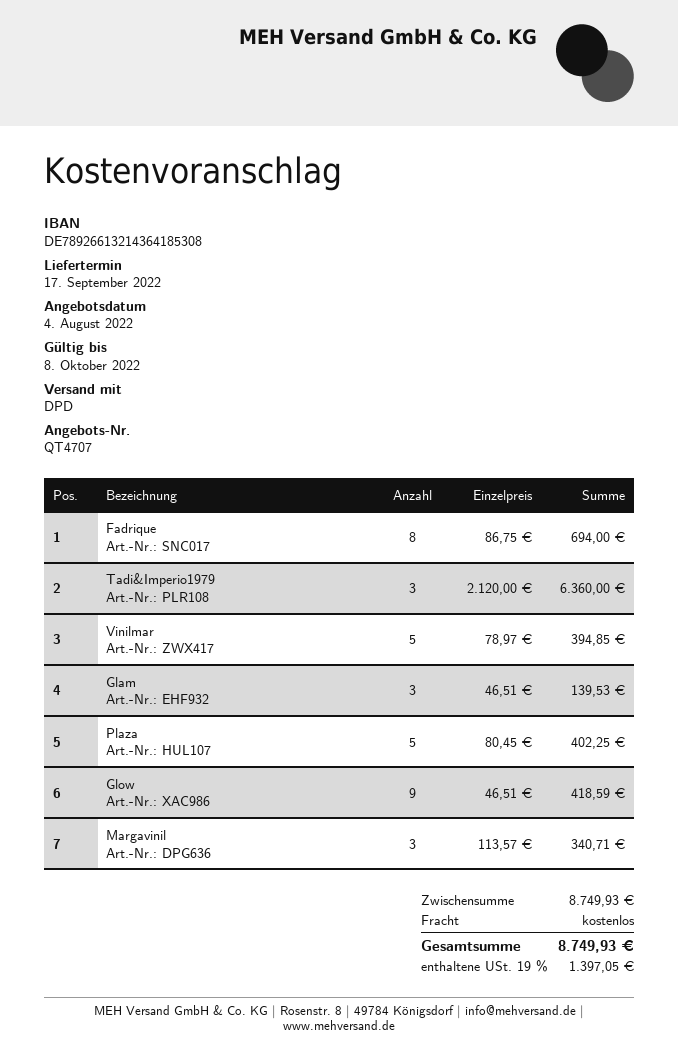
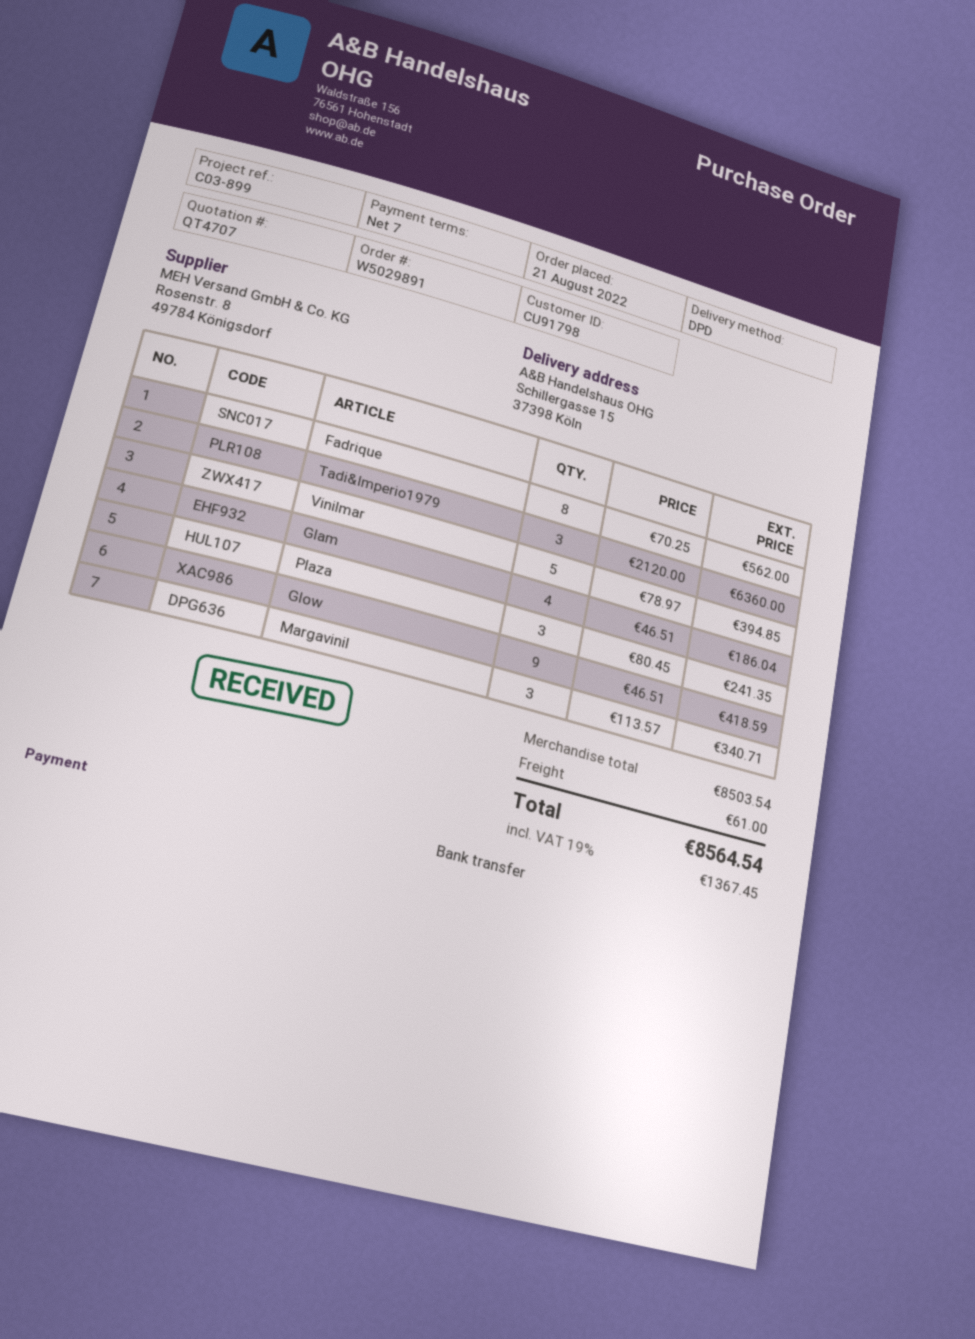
Fadrique: 8 x 86.75 = 694.00 -> 8 x 70.25 = 562.00
Glam: 3 x 46.51 = 139.53 -> 4 x 46.51 = 186.04
Plaza: 5 x 80.45 = 402.25 -> 3 x 80.45 = 241.35
subtotal: 8749.93 -> 8503.54
shipping: 0.00 -> 61.00
tax: 19% = 1397.05 -> 19% = 1367.45
total: 8749.93 -> 8564.54

